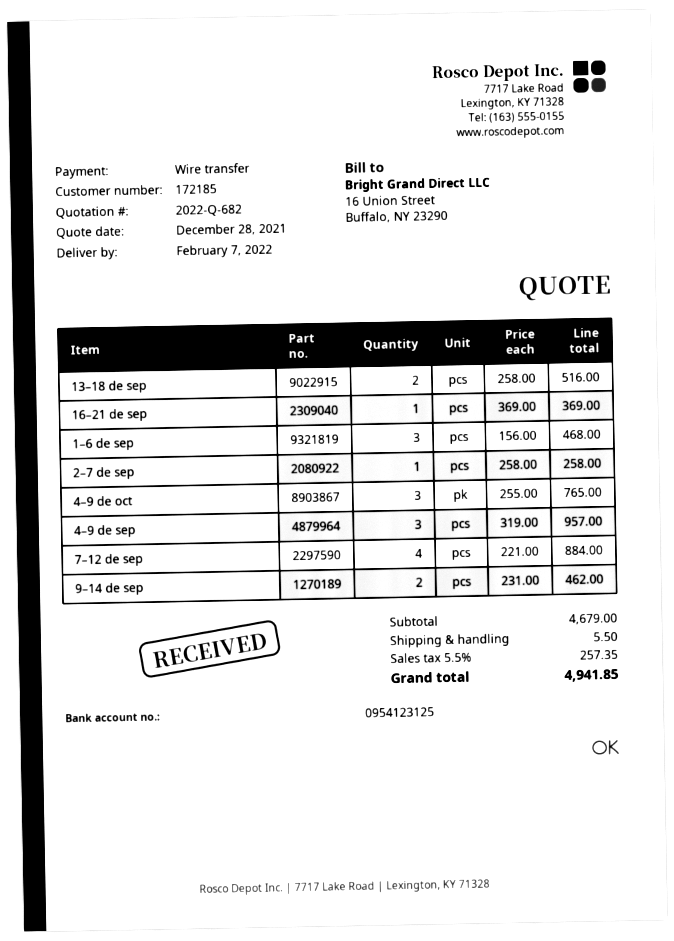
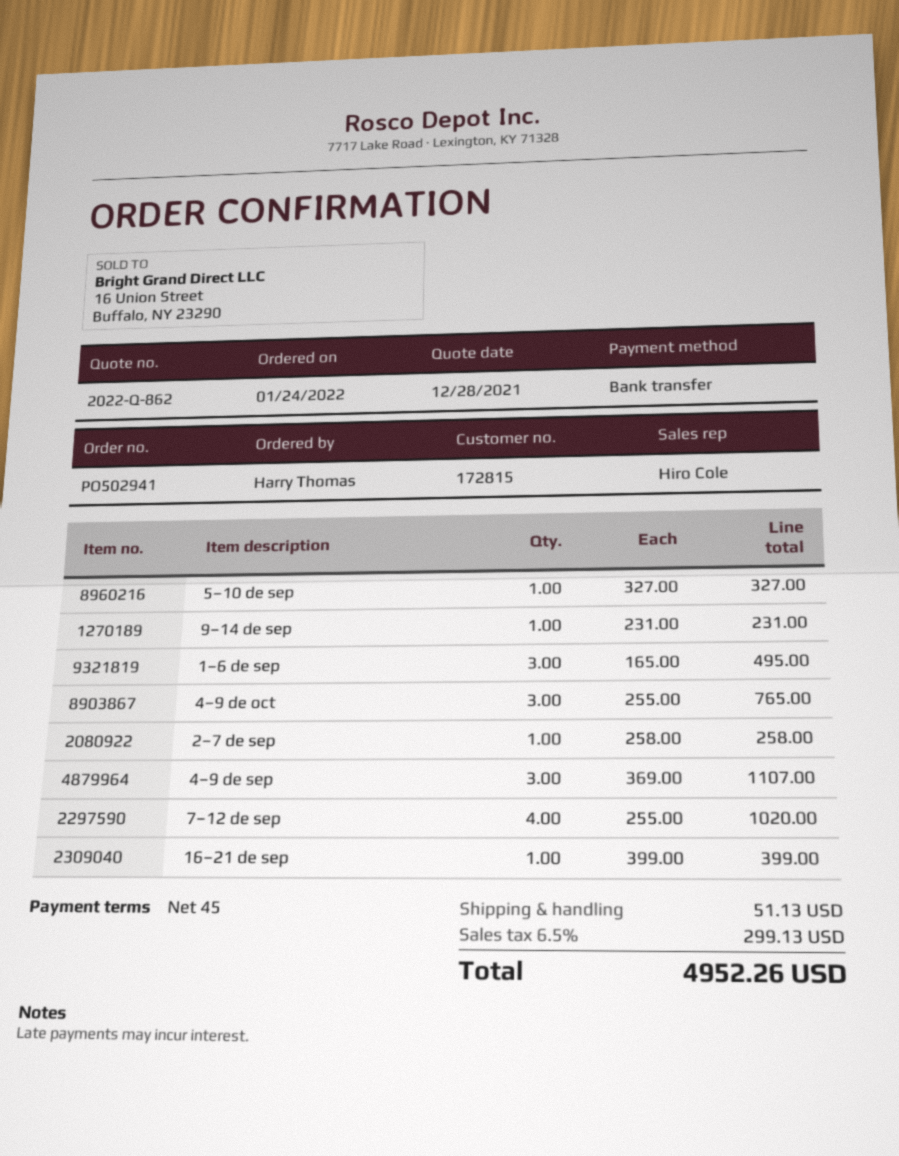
quote number: 2022-Q-682 -> 2022-Q-862
customer number: 172185 -> 172815
13–18 de sep: 2 x 258.00 = 516.00 -> none
16–21 de sep: 1 x 369.00 = 369.00 -> 1 x 399.00 = 399.00
1–6 de sep: 3 x 156.00 = 468.00 -> 3 x 165.00 = 495.00
4–9 de sep: 3 x 319.00 = 957.00 -> 3 x 369.00 = 1107.00
7–12 de sep: 4 x 221.00 = 884.00 -> 4 x 255.00 = 1020.00
9–14 de sep: 2 x 231.00 = 462.00 -> 1 x 231.00 = 231.00
5–10 de sep: none -> 1 x 327.00 = 327.00
shipping: 5.50 -> 51.13
tax: 5.5% = 257.35 -> 6.5% = 299.13
total: 4941.85 -> 4952.26

